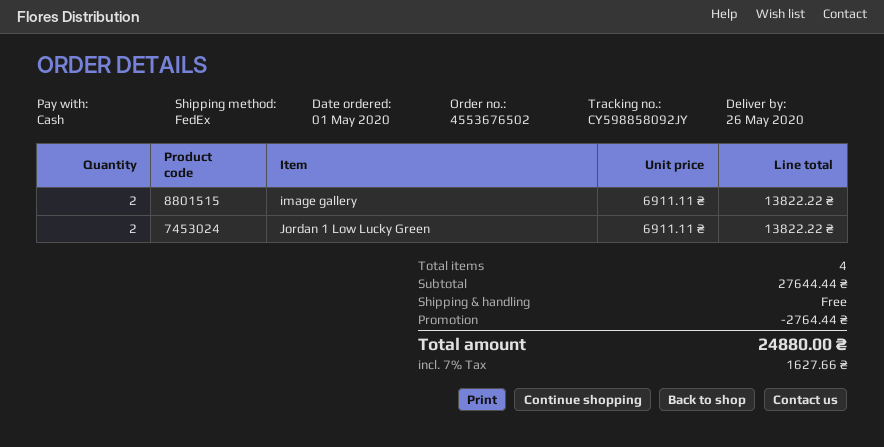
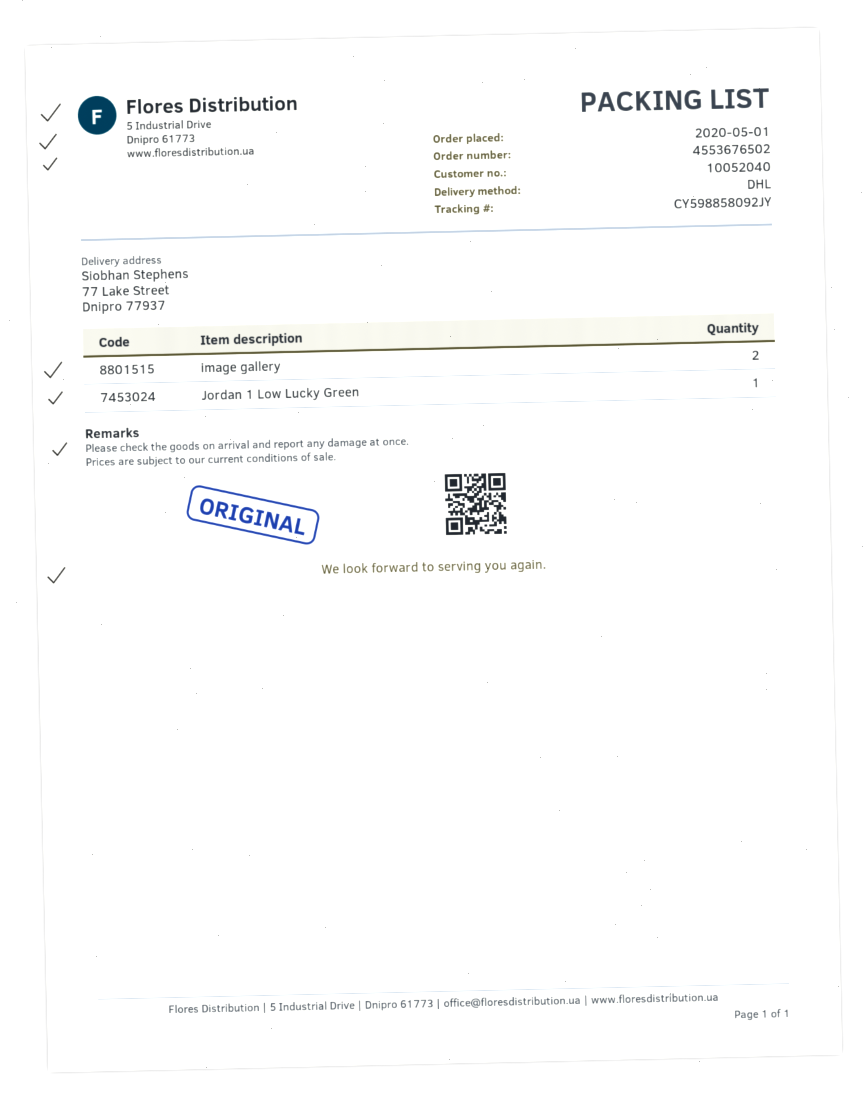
shipping method: FedEx -> DHL
Jordan 1 Low Lucky Green: 2 -> 1

